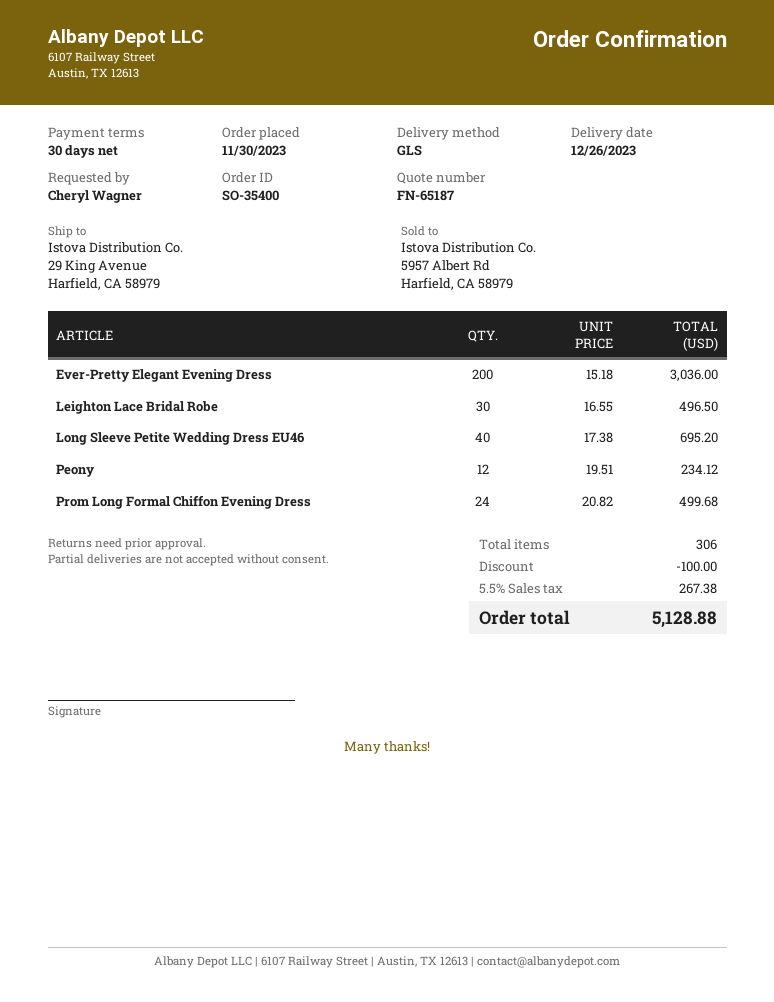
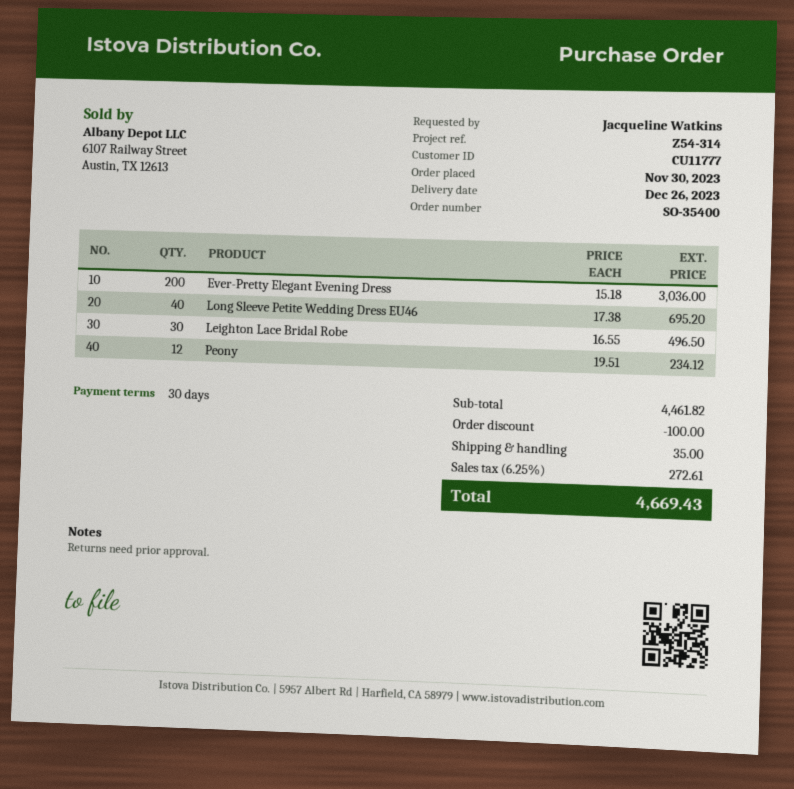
ordered by: Cheryl Wagner -> Jacqueline Watkins
Prom Long Formal Chiffon Evening Dress: 24 x 20.82 = 499.68 -> none
shipping: none -> 35.00
tax: 5.5% = 267.38 -> 6.25% = 272.61
total: 5128.88 -> 4669.43

